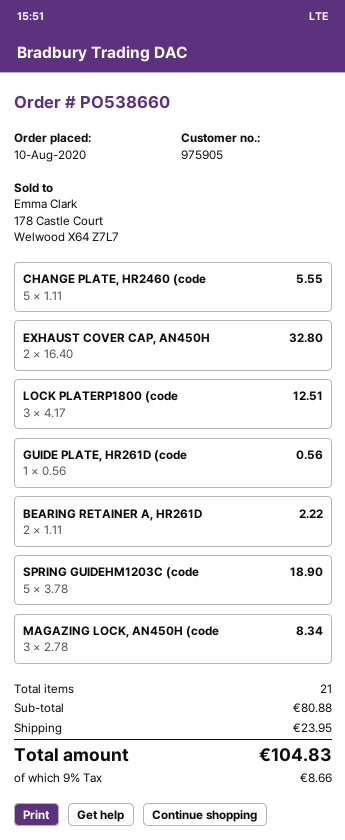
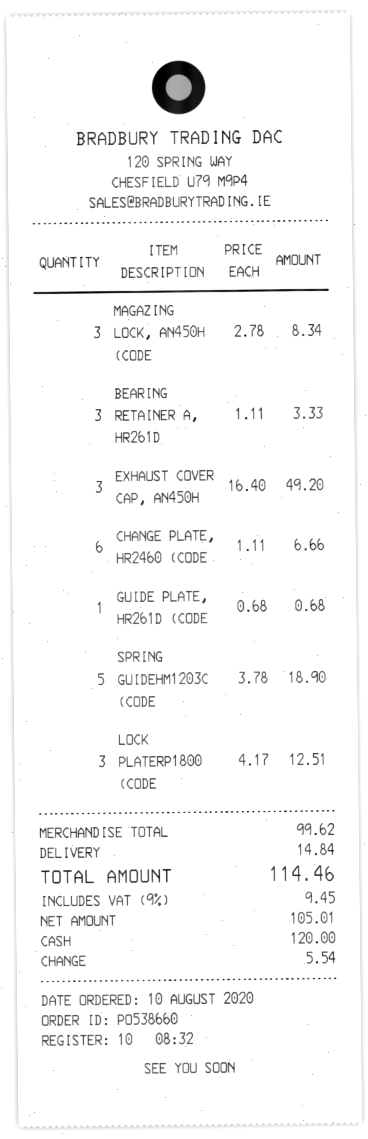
CHANGE PLATE, HR2460 (code: 5 x 1.11 = 5.55 -> 6 x 1.11 = 6.66
EXHAUST COVER CAP, AN450H: 2 x 16.40 = 32.80 -> 3 x 16.40 = 49.20
GUIDE PLATE, HR261D (code: 1 x 0.56 = 0.56 -> 1 x 0.68 = 0.68
BEARING RETAINER A, HR261D: 2 x 1.11 = 2.22 -> 3 x 1.11 = 3.33
subtotal: 80.88 -> 99.62
shipping: 23.95 -> 14.84
tax: 9% = 8.66 -> 9% = 9.45
total: 104.83 -> 114.46

